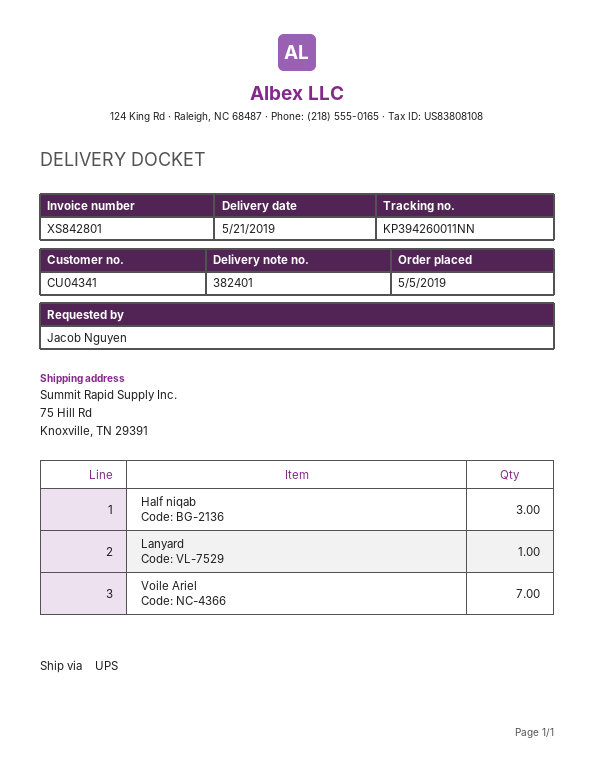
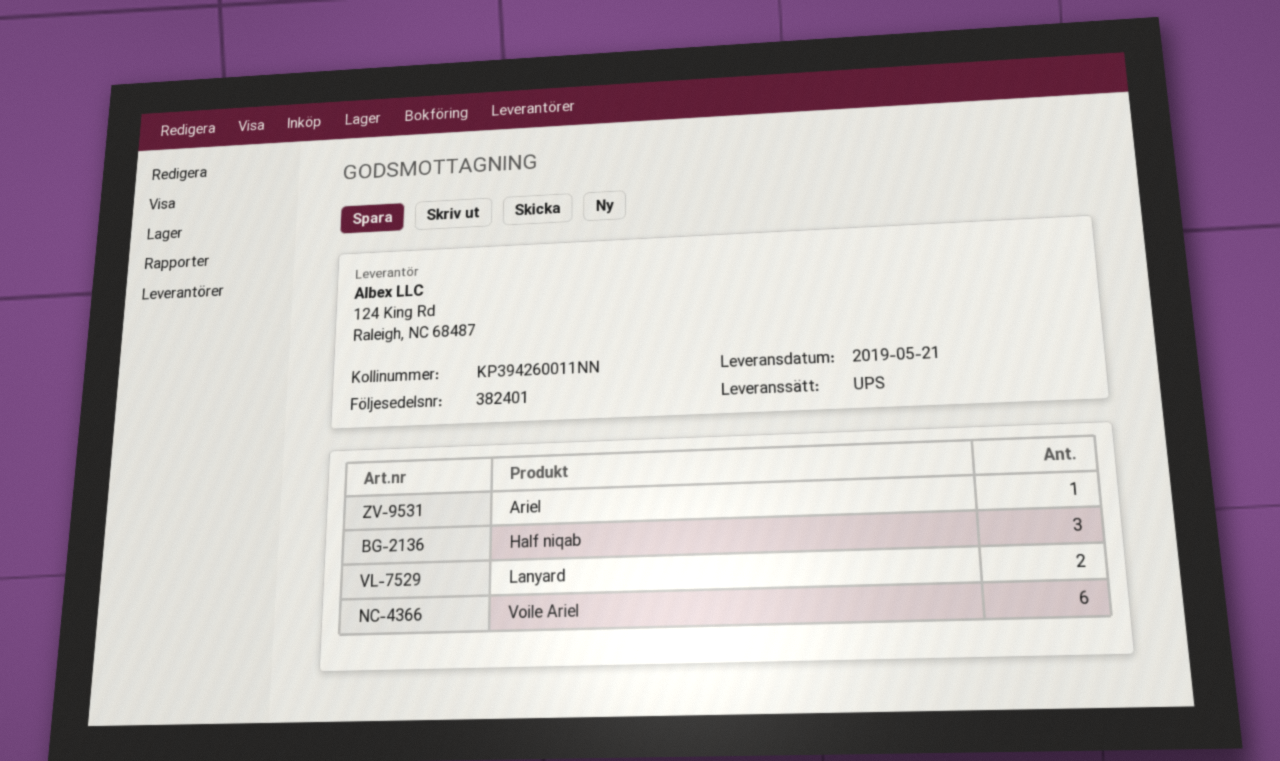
Lanyard: 1 -> 2
Voile Ariel: 7 -> 6
Ariel: none -> 1

